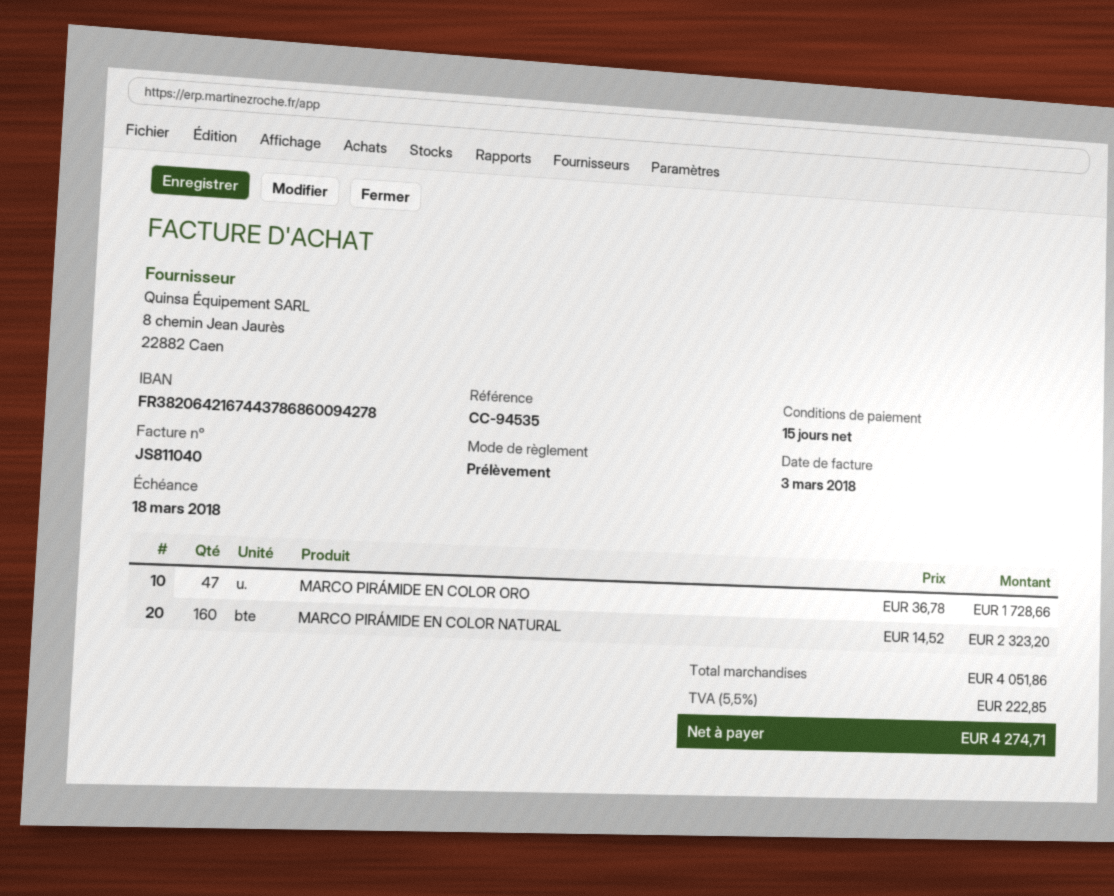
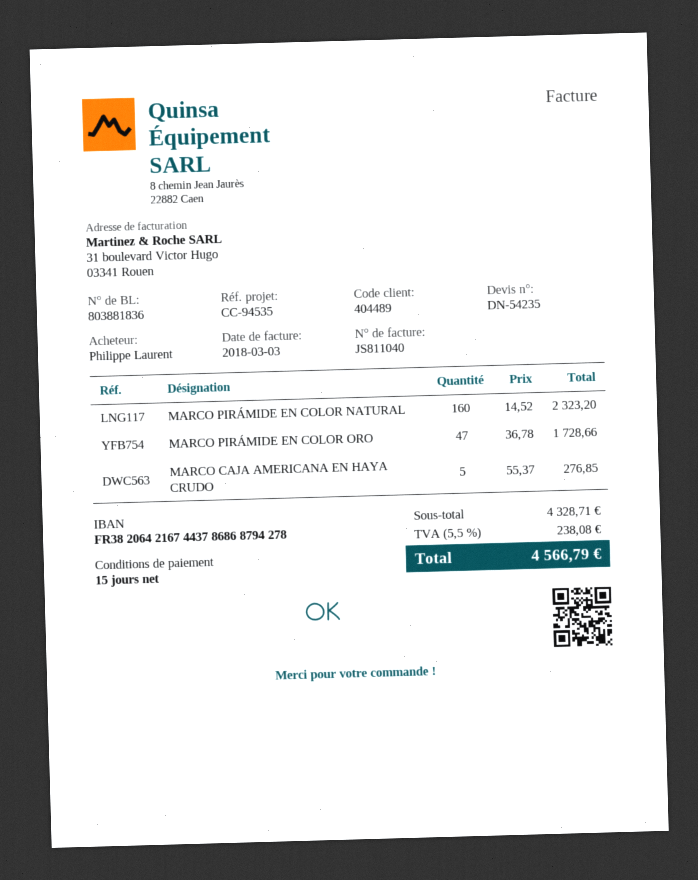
bank account: FR3820642167443786860094278 -> FR3820642167443786868794278
MARCO CAJA AMERICANA EN HAYA CRUDO: none -> 5 x 55.37 = 276.85
subtotal: 4051.86 -> 4328.71
tax: 5.5% = 222.85 -> 5.5% = 238.08
total: 4274.71 -> 4566.79

